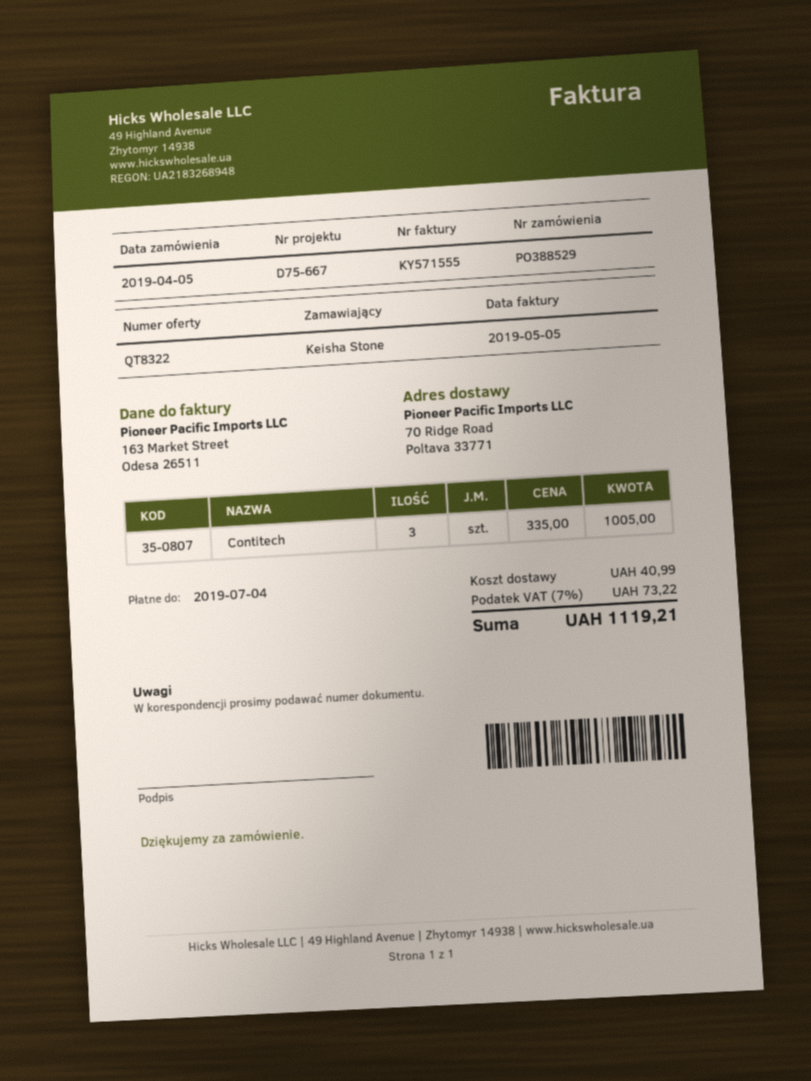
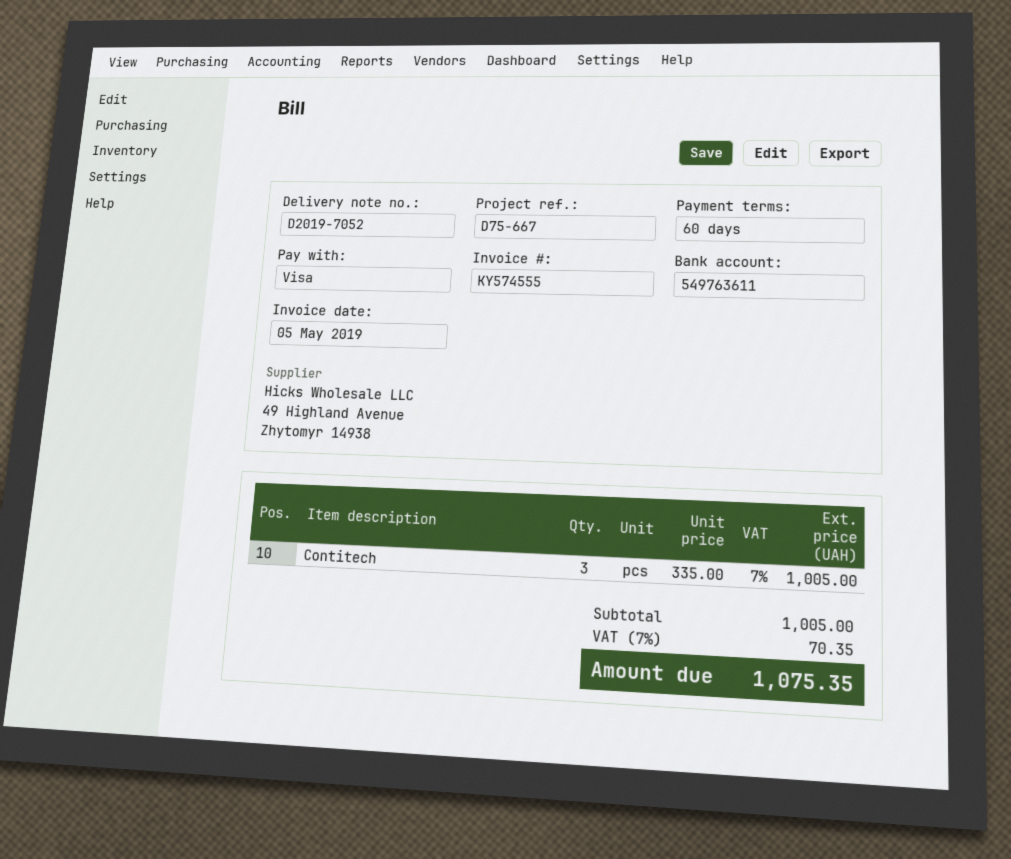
invoice number: KY571555 -> KY574555
shipping: 40.99 -> none
tax: 7% = 73.22 -> 7% = 70.35
total: 1119.21 -> 1075.35

